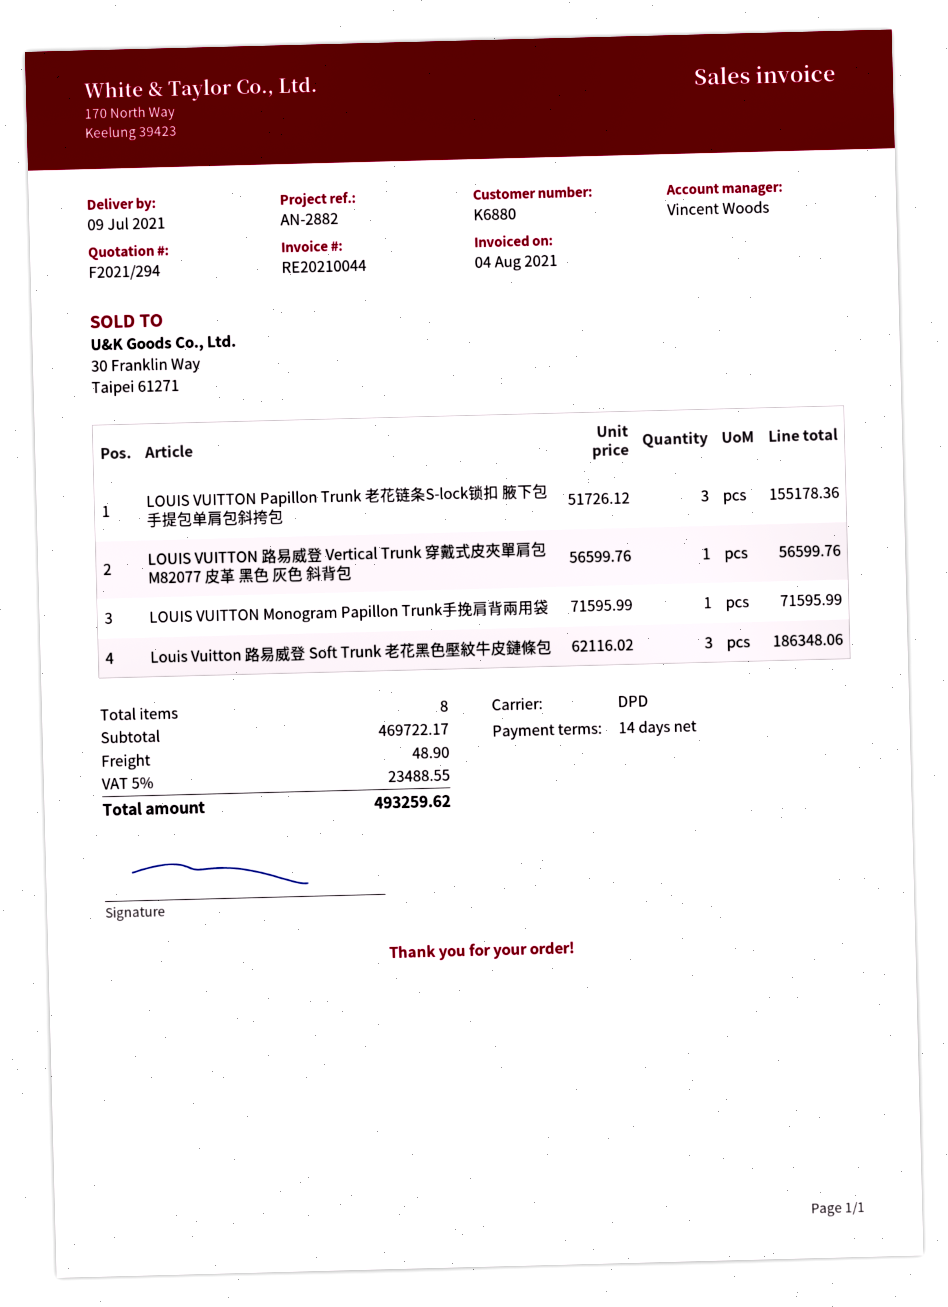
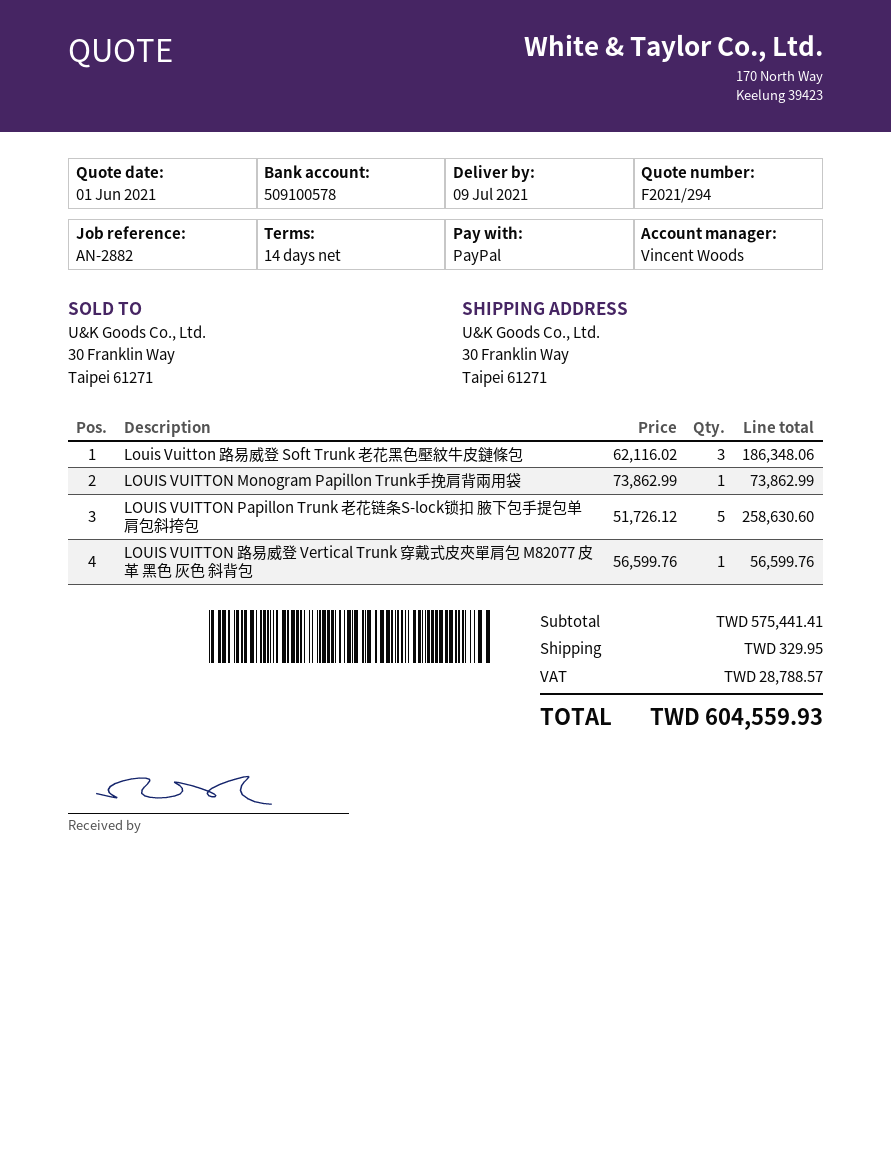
LOUIS VUITTON Papillon Trunk 老花链条S-lock锁扣 腋下包手提包单肩包斜挎包: 3 x 51726.12 = 155178.36 -> 5 x 51726.12 = 258630.60
LOUIS VUITTON Monogram Papillon Trunk手挽肩背兩用袋: 1 x 71595.99 = 71595.99 -> 1 x 73862.99 = 73862.99
subtotal: 469722.17 -> 575441.41
shipping: 48.90 -> 329.95
tax: 23488.55 -> 28788.57
total: 493259.62 -> 604559.93

